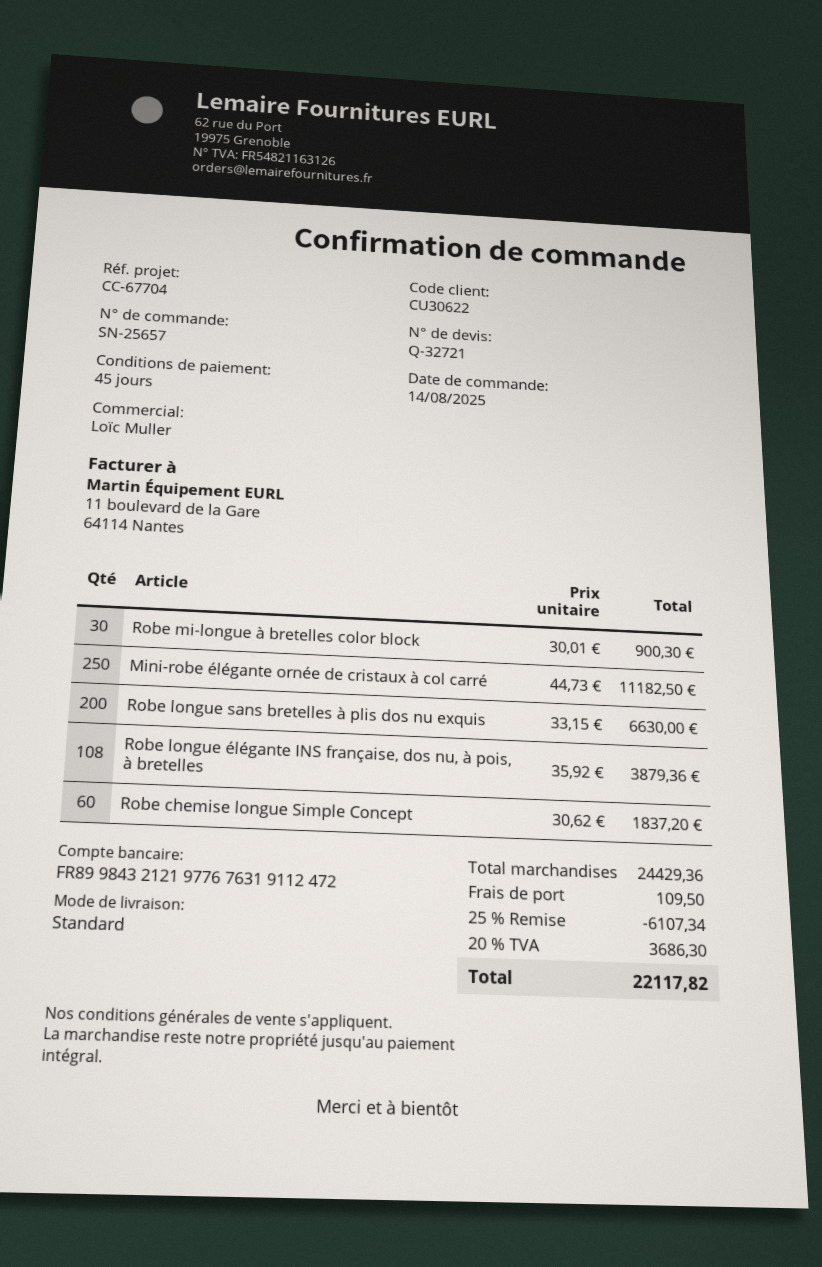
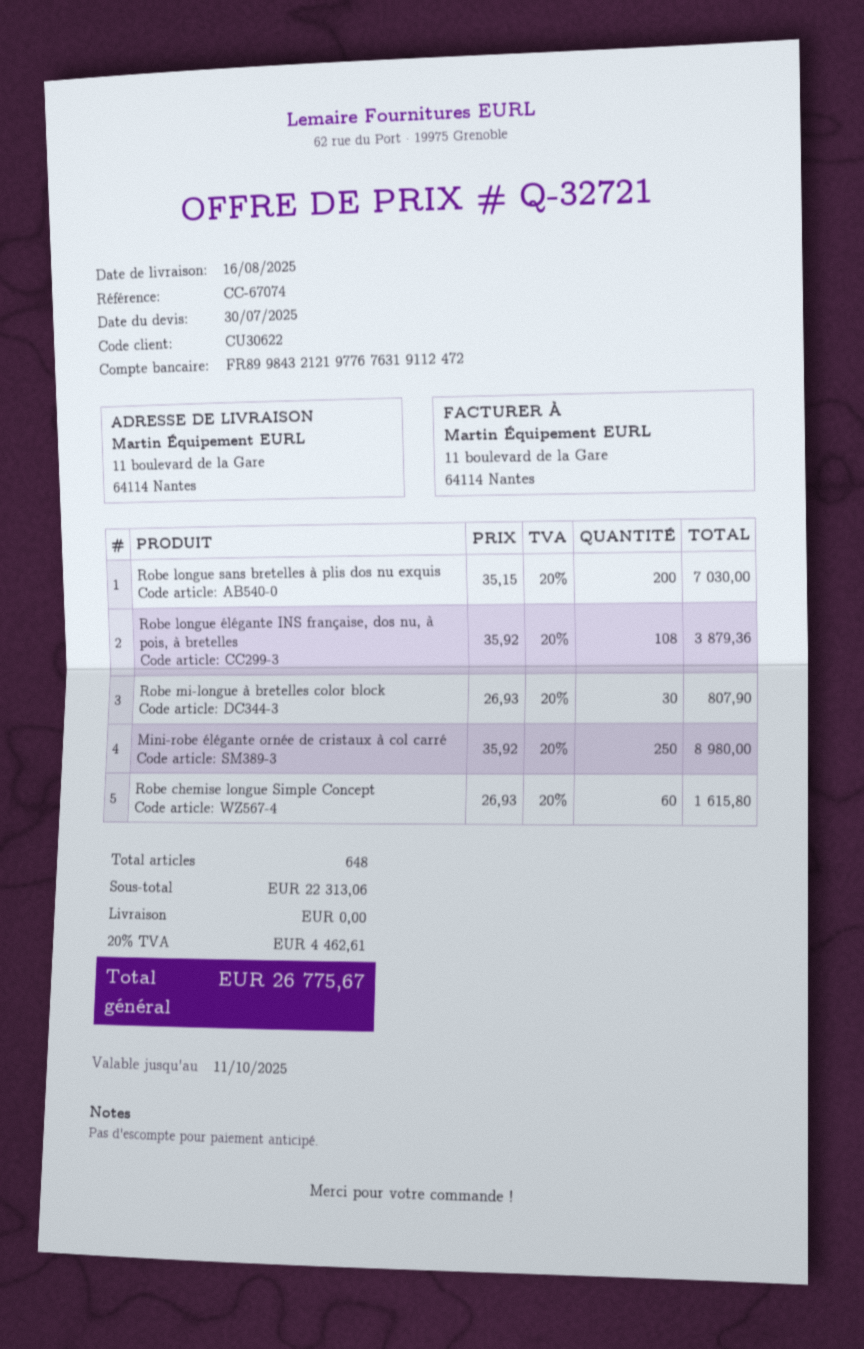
reference: CC-67704 -> CC-67074
Robe mi-longue à bretelles color block: 30 x 30.01 = 900.30 -> 30 x 26.93 = 807.90
Mini-robe élégante ornée de cristaux à col carré: 250 x 44.73 = 11182.50 -> 250 x 35.92 = 8980.00
Robe longue sans bretelles à plis dos nu exquis: 200 x 33.15 = 6630.00 -> 200 x 35.15 = 7030.00
Robe chemise longue Simple Concept: 60 x 30.62 = 1837.20 -> 60 x 26.93 = 1615.80
subtotal: 24429.36 -> 22313.06
discount: 25% = 6107.34 -> none
shipping: 109.50 -> 0.00
tax: 20% = 3686.30 -> 20% = 4462.61
total: 22117.82 -> 26775.67

